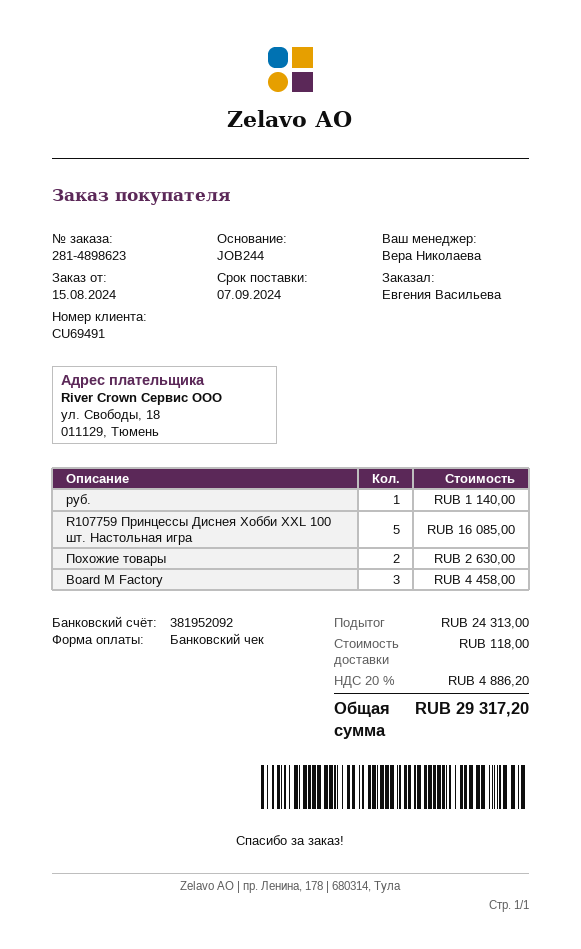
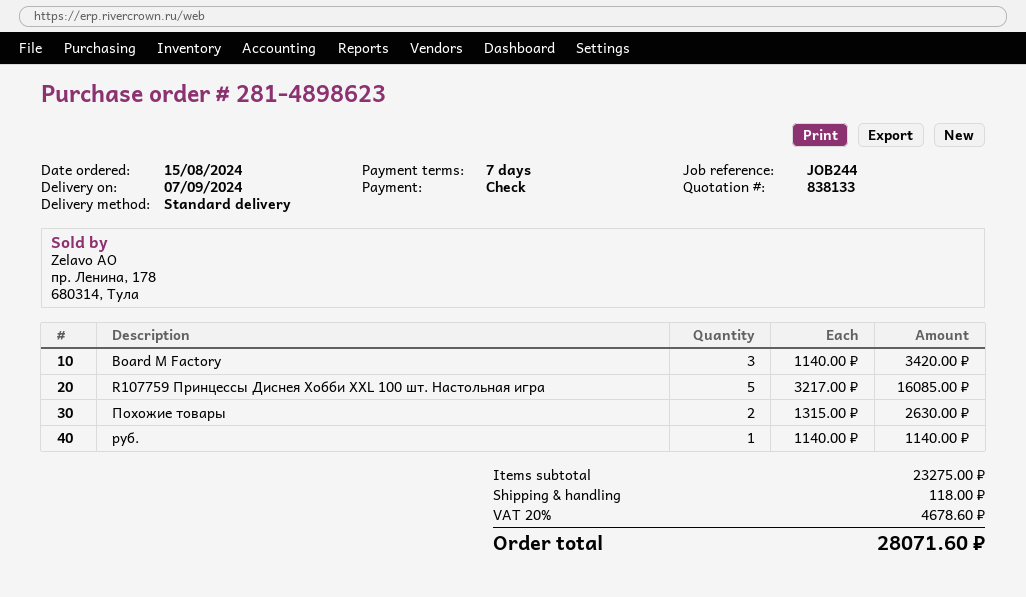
Board M Factory: 3 for 4458.00 -> 3 for 3420.00
subtotal: 24313.00 -> 23275.00
tax: 20% = 4886.20 -> 20% = 4678.60
total: 29317.20 -> 28071.60

